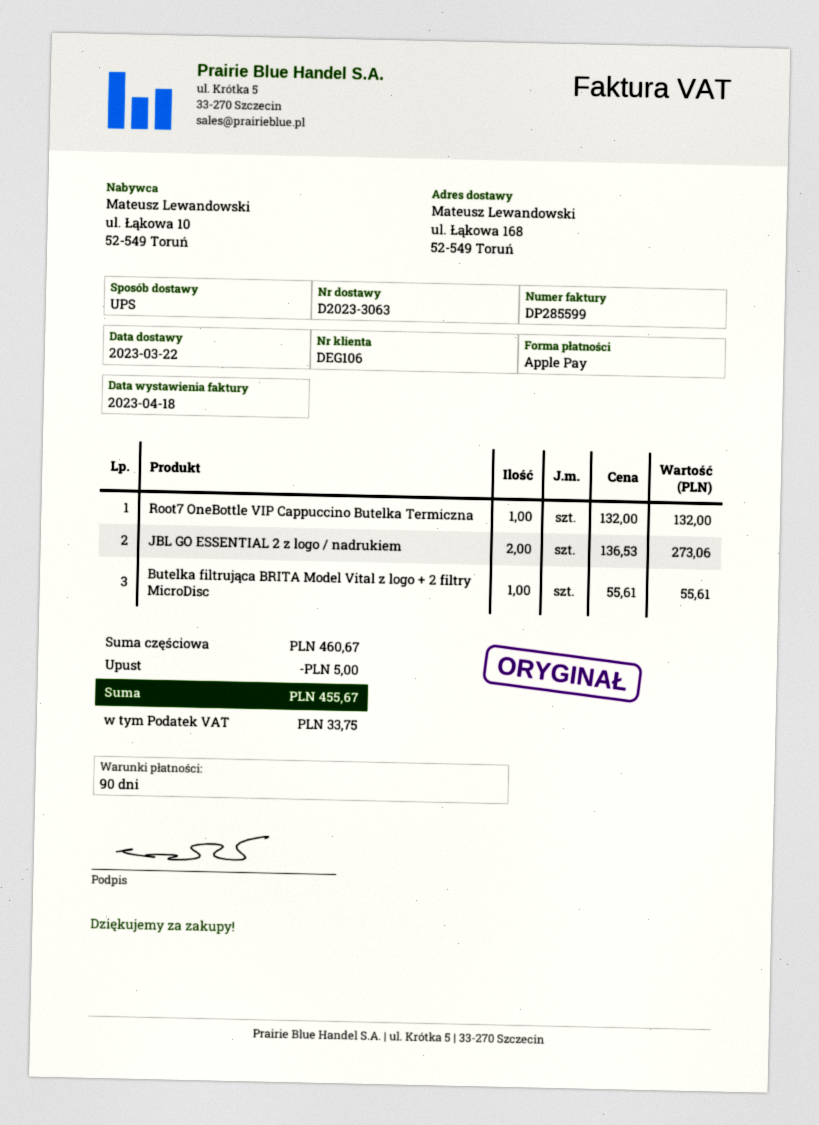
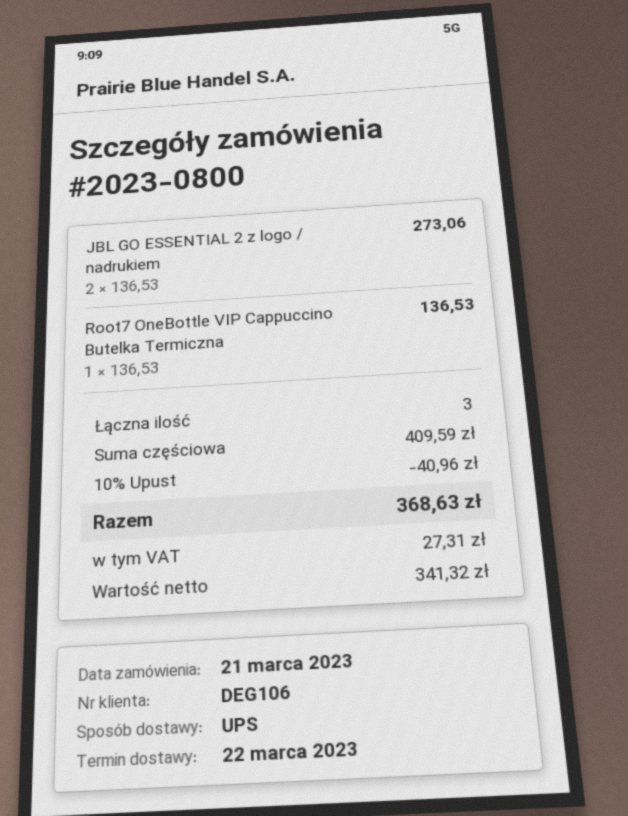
Root7 OneBottle VIP Cappuccino Butelka Termiczna: 1 x 132.00 = 132.00 -> 1 x 136.53 = 136.53
Butelka filtrująca BRITA Model Vital z logo + 2 filtry MicroDisc: 1 x 55.61 = 55.61 -> none
subtotal: 460.67 -> 409.59
discount: 5.00 -> 40.96
tax: 33.75 -> 27.31
total: 455.67 -> 368.63

